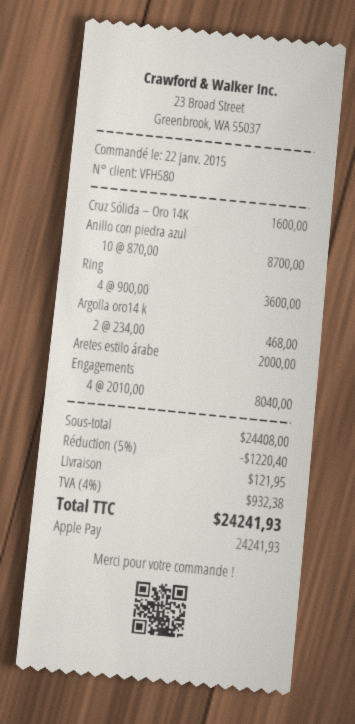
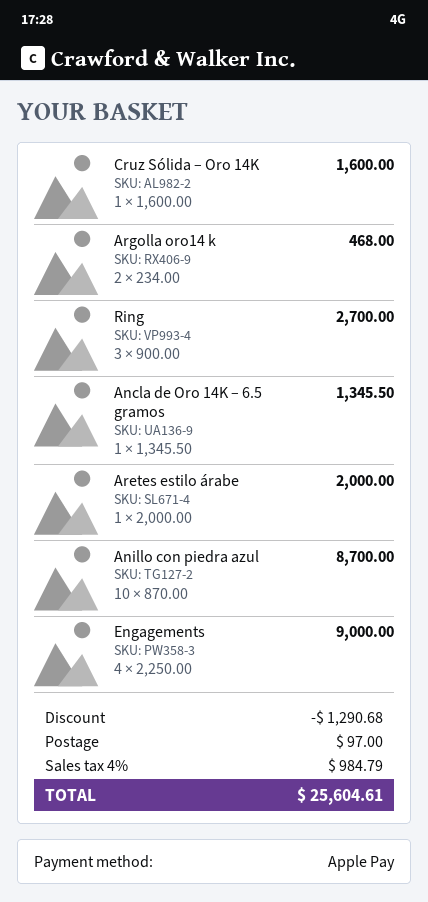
Ring: 4 x 900.00 = 3600.00 -> 3 x 900.00 = 2700.00
Engagements: 4 x 2010.00 = 8040.00 -> 4 x 2250.00 = 9000.00
Ancla de Oro 14K – 6.5 gramos: none -> 1 x 1345.50 = 1345.50
discount: 1220.40 -> 1290.68
shipping: 121.95 -> 97.00
tax: 4% = 932.38 -> 4% = 984.79
total: 24241.93 -> 25604.61

